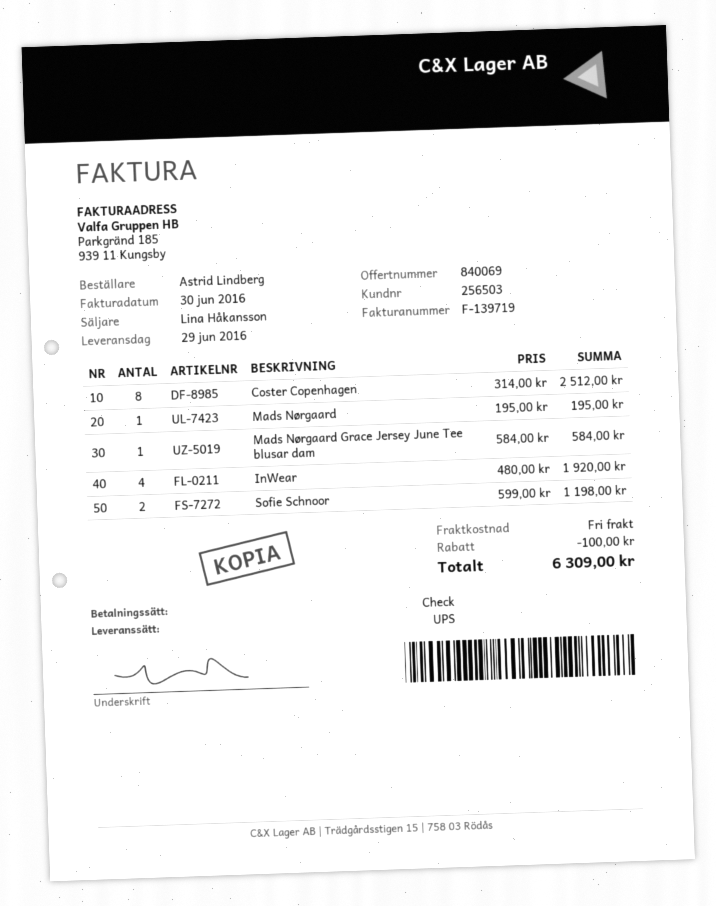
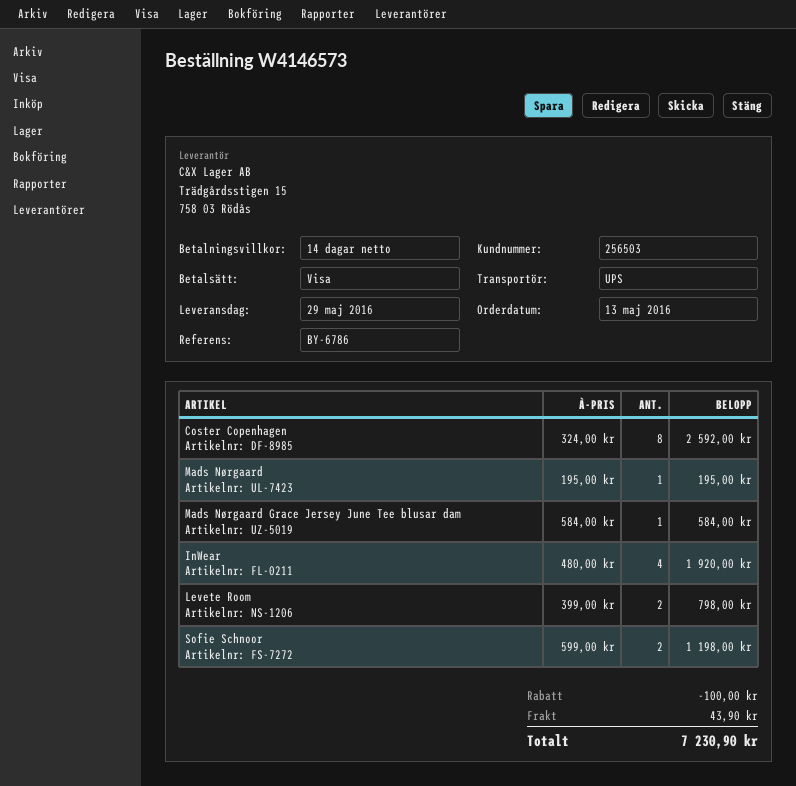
delivery date: 2016-06-29 -> 2016-05-29
payment method: cheque -> Visa
Coster Copenhagen: 8 x 314.00 = 2512.00 -> 8 x 324.00 = 2592.00
Levete Room: none -> 2 x 399.00 = 798.00
shipping: 0.00 -> 43.90
total: 6309.00 -> 7230.90

